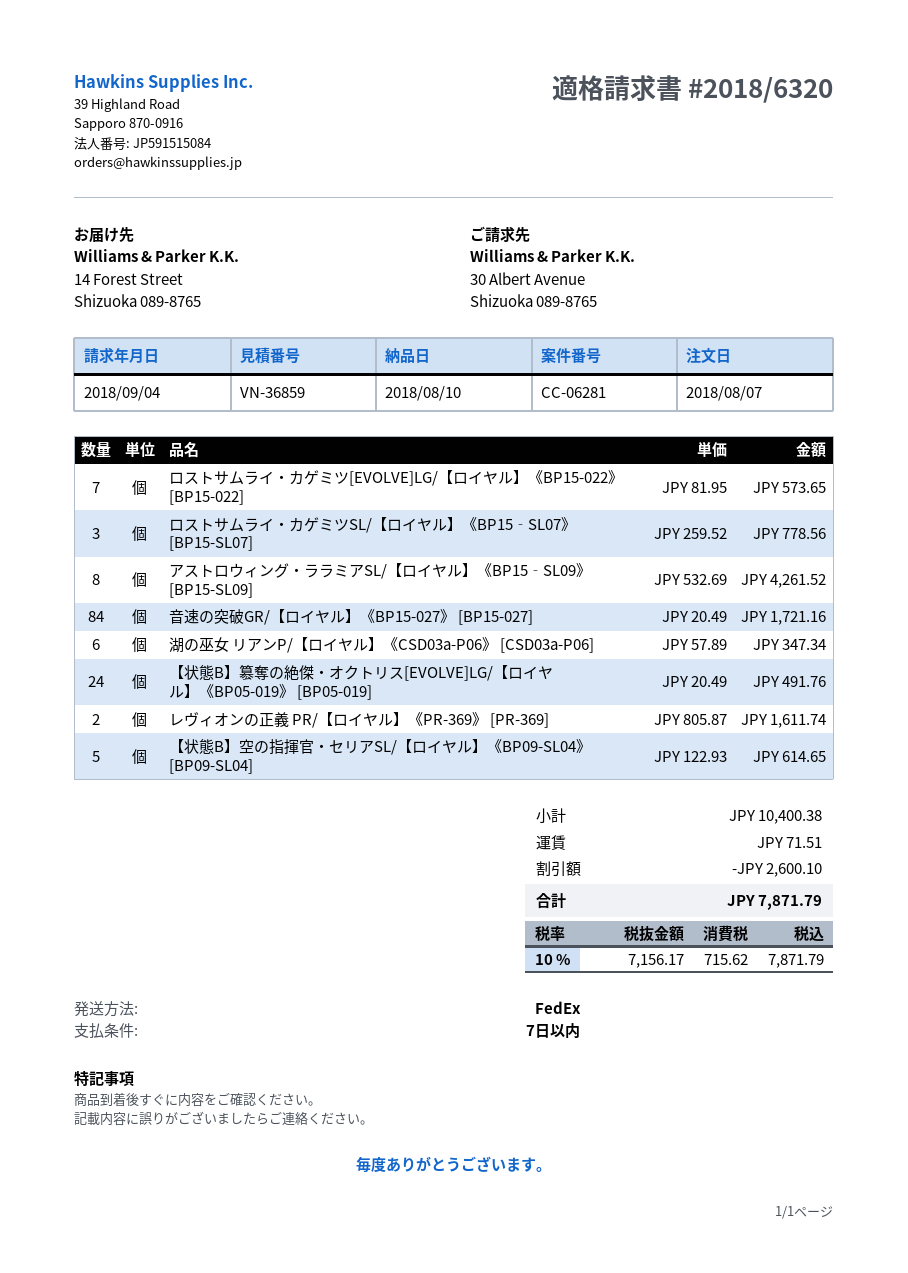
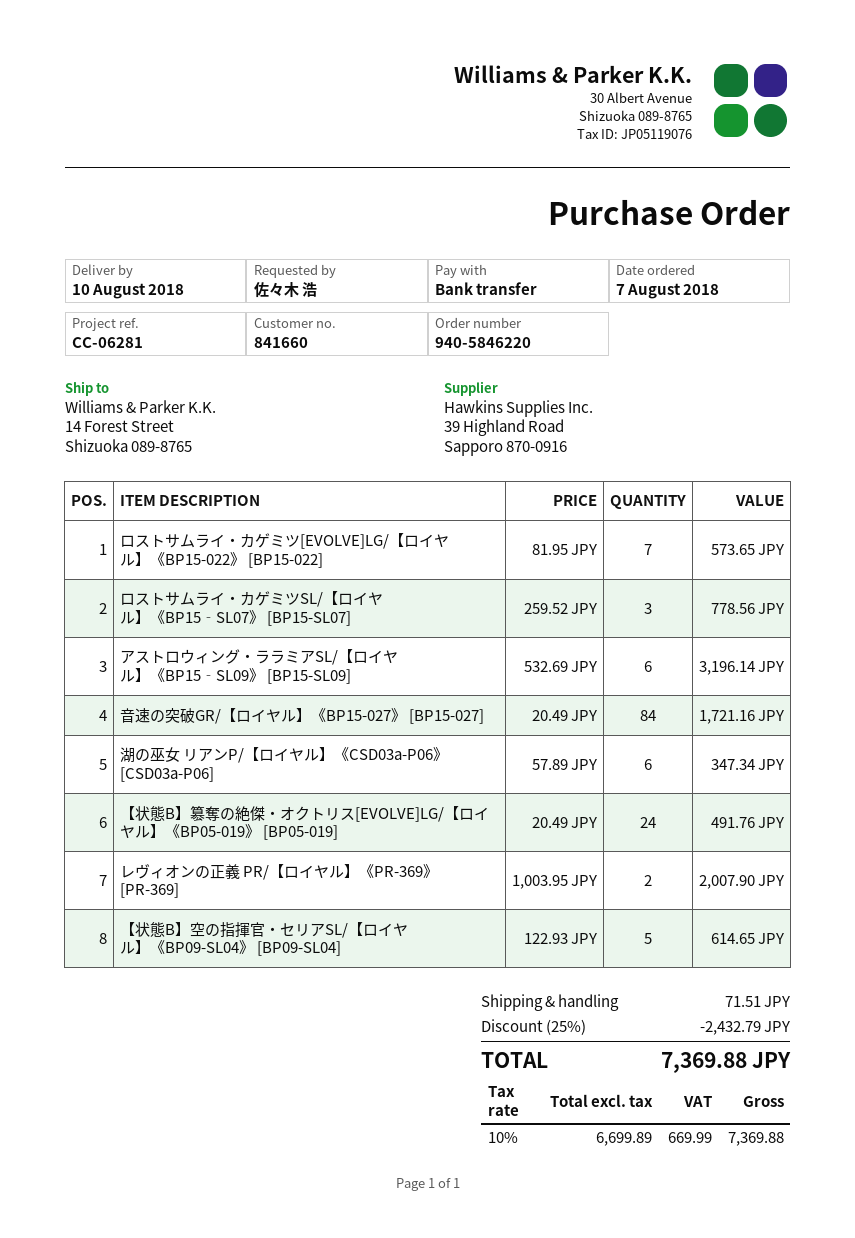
アストロウィング・ララミアSL/【ロイヤル】《BP15‐SL09》 [BP15-SL09]: 8 x 532.69 = 4261.52 -> 6 x 532.69 = 3196.14
レヴィオンの正義 PR/【ロイヤル】《PR-369》 [PR-369]: 2 x 805.87 = 1611.74 -> 2 x 1003.95 = 2007.90
discount: 2600.10 -> 2432.79
net: 7156.17 -> 6699.89
tax: 10% = 715.62 -> 10% = 669.99
total: 7871.79 -> 7369.88

